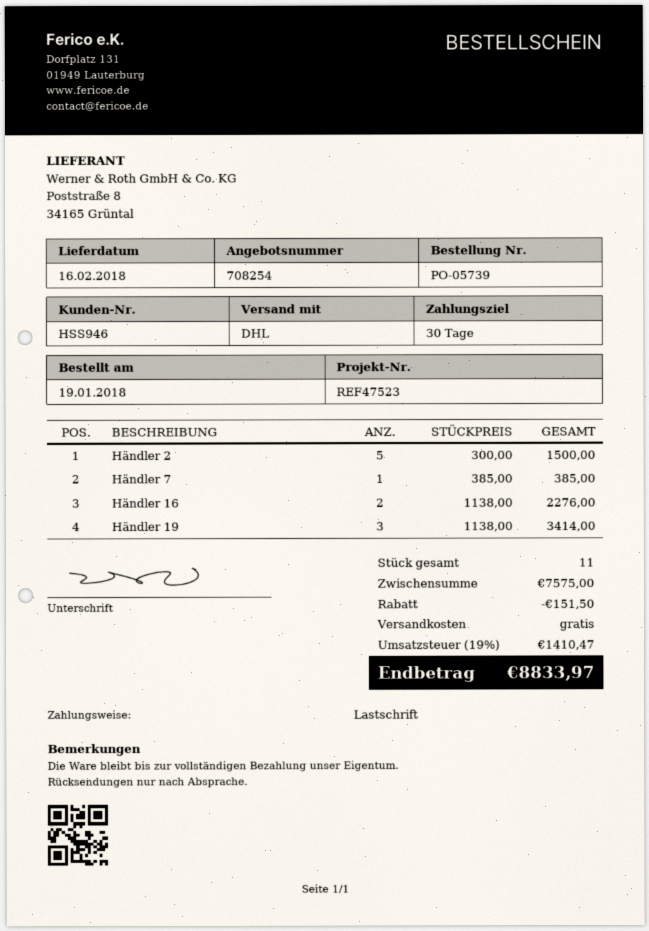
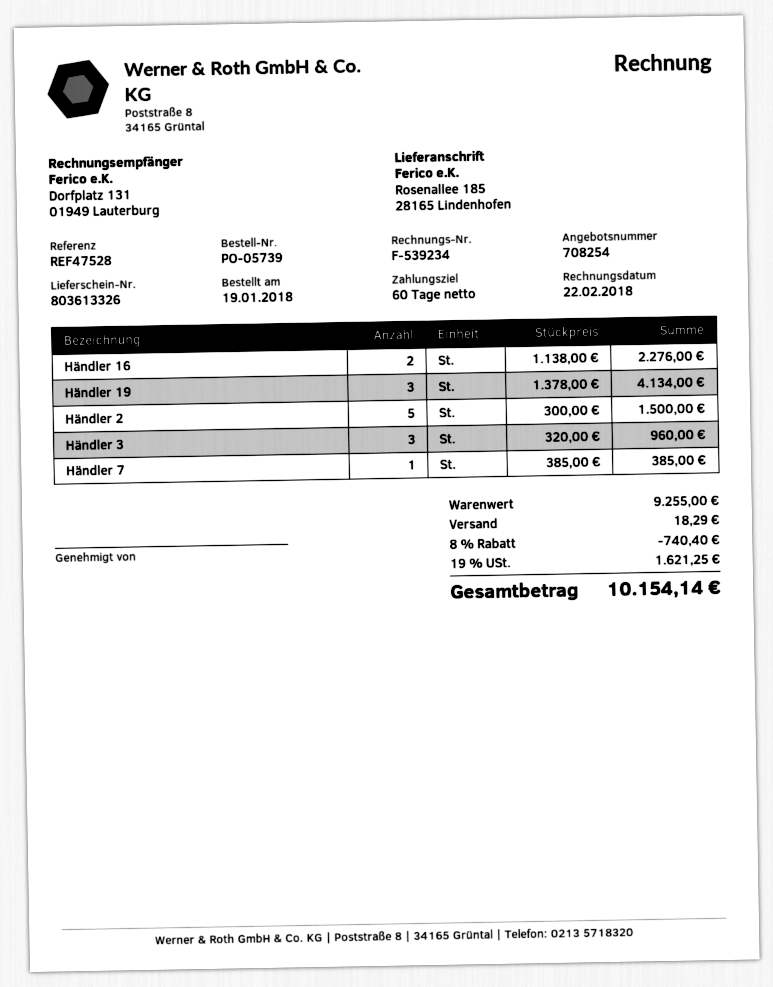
payment terms: 30 days -> 60 days
reference: REF47523 -> REF47528
Händler 19: 3 x 1138.00 = 3414.00 -> 3 x 1378.00 = 4134.00
Händler 3: none -> 3 x 320.00 = 960.00
subtotal: 7575.00 -> 9255.00
discount: 151.50 -> 740.40
shipping: 0.00 -> 18.29
tax: 19% = 1410.47 -> 19% = 1621.25
total: 8833.97 -> 10154.14

